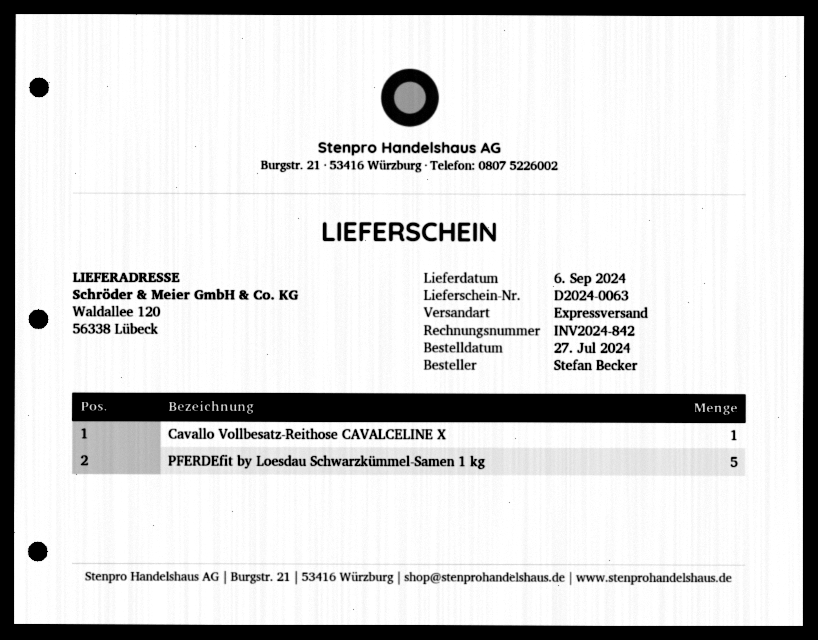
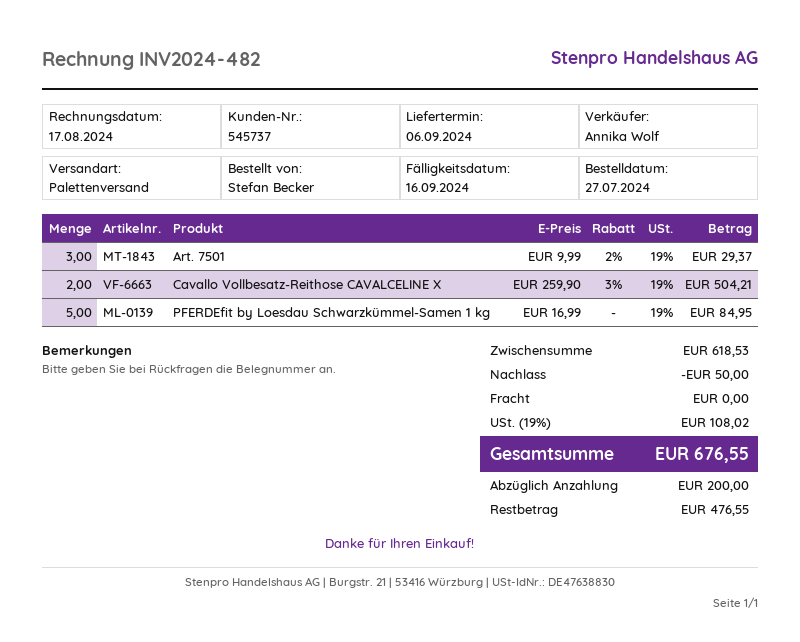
invoice number: INV2024-842 -> INV2024-482
shipping method: express -> pallet freight
Cavallo Vollbesatz-Reithose CAVALCELINE X: 1 -> 2
Art. 7501: none -> 3

